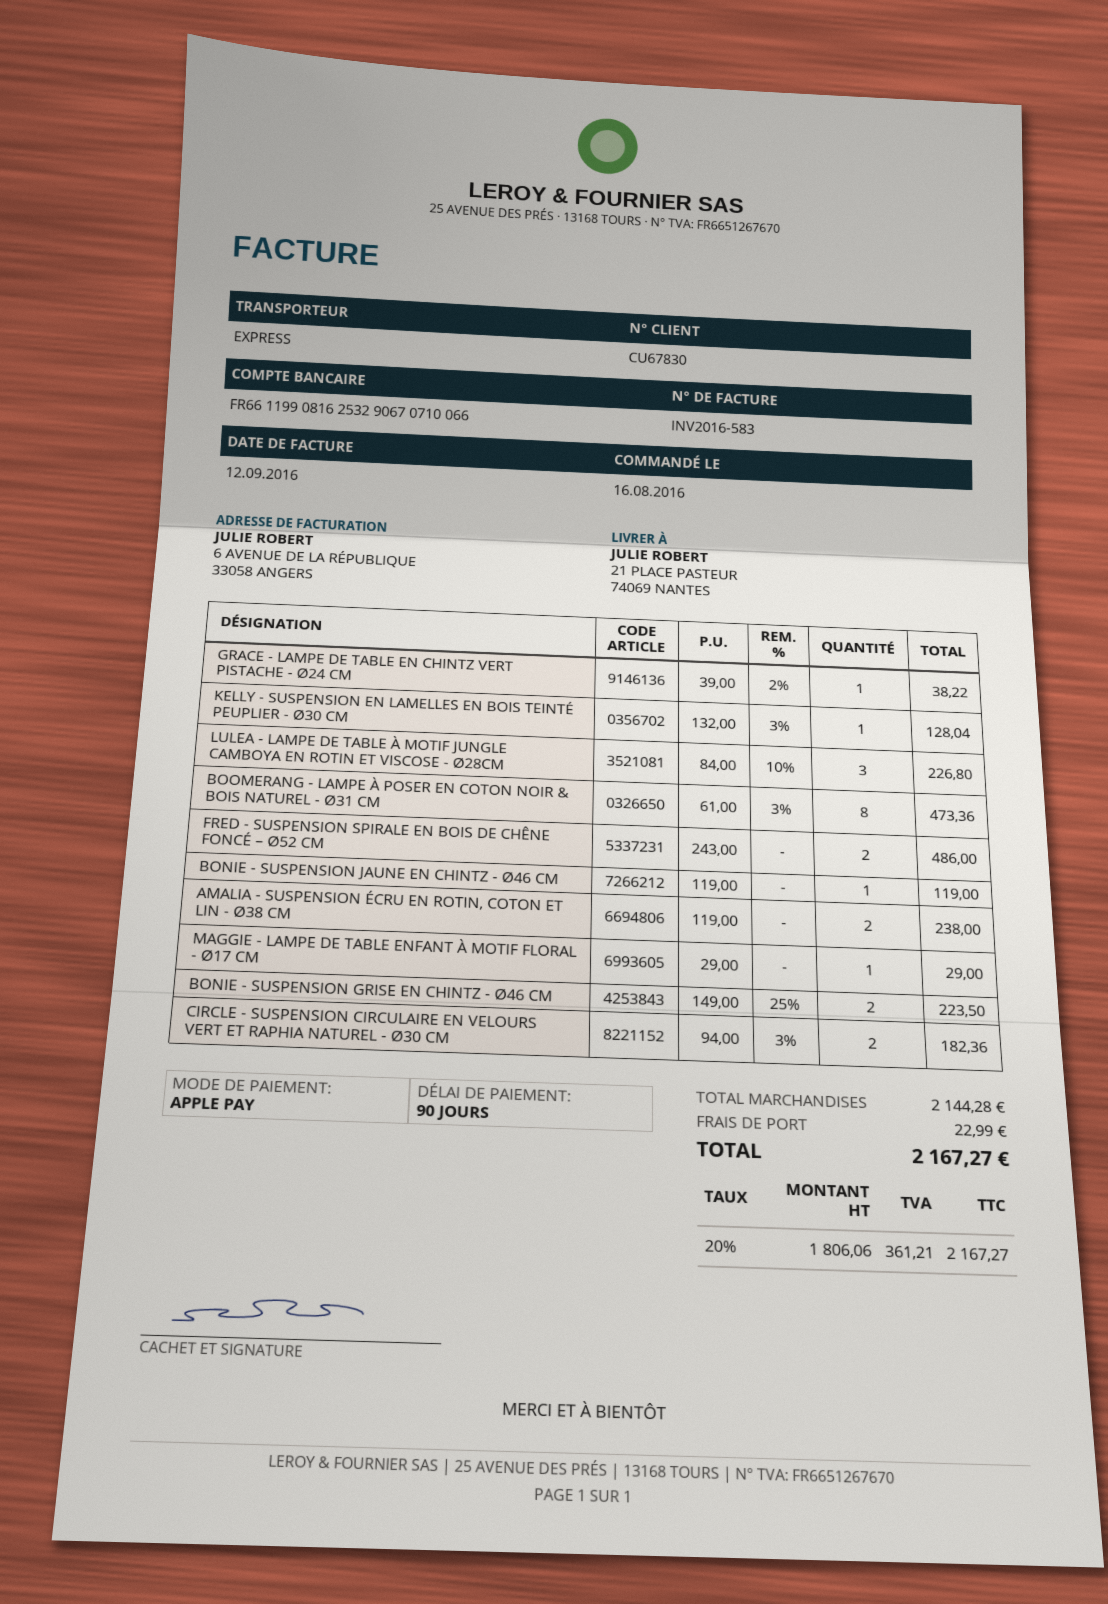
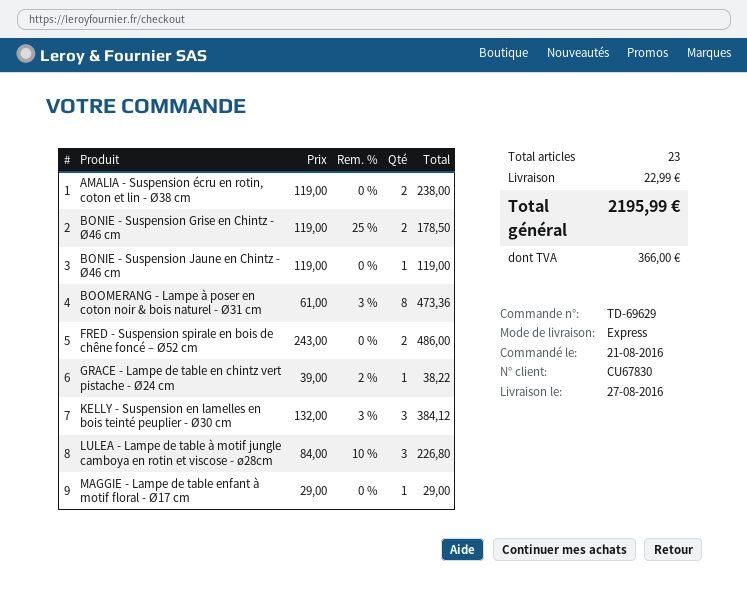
order date: 2016-08-16 -> 2016-08-21
KELLY - SUSPENSION EN LAMELLES EN BOIS TEINTÉ PEUPLIER - Ø30 CM: 1 x 132.00 - 3% = 128.04 -> 3 x 132.00 - 3% = 384.12
BONIE - SUSPENSION GRISE EN CHINTZ - Ø46 CM: 2 x 149.00 - 25% = 223.50 -> 2 x 119.00 - 25% = 178.50
CIRCLE - SUSPENSION CIRCULAIRE EN VELOURS VERT ET RAPHIA NATUREL - Ø30 CM: 2 x 94.00 - 3% = 182.36 -> none
tax: 361.21 -> 366.00
total: 2167.27 -> 2195.99

